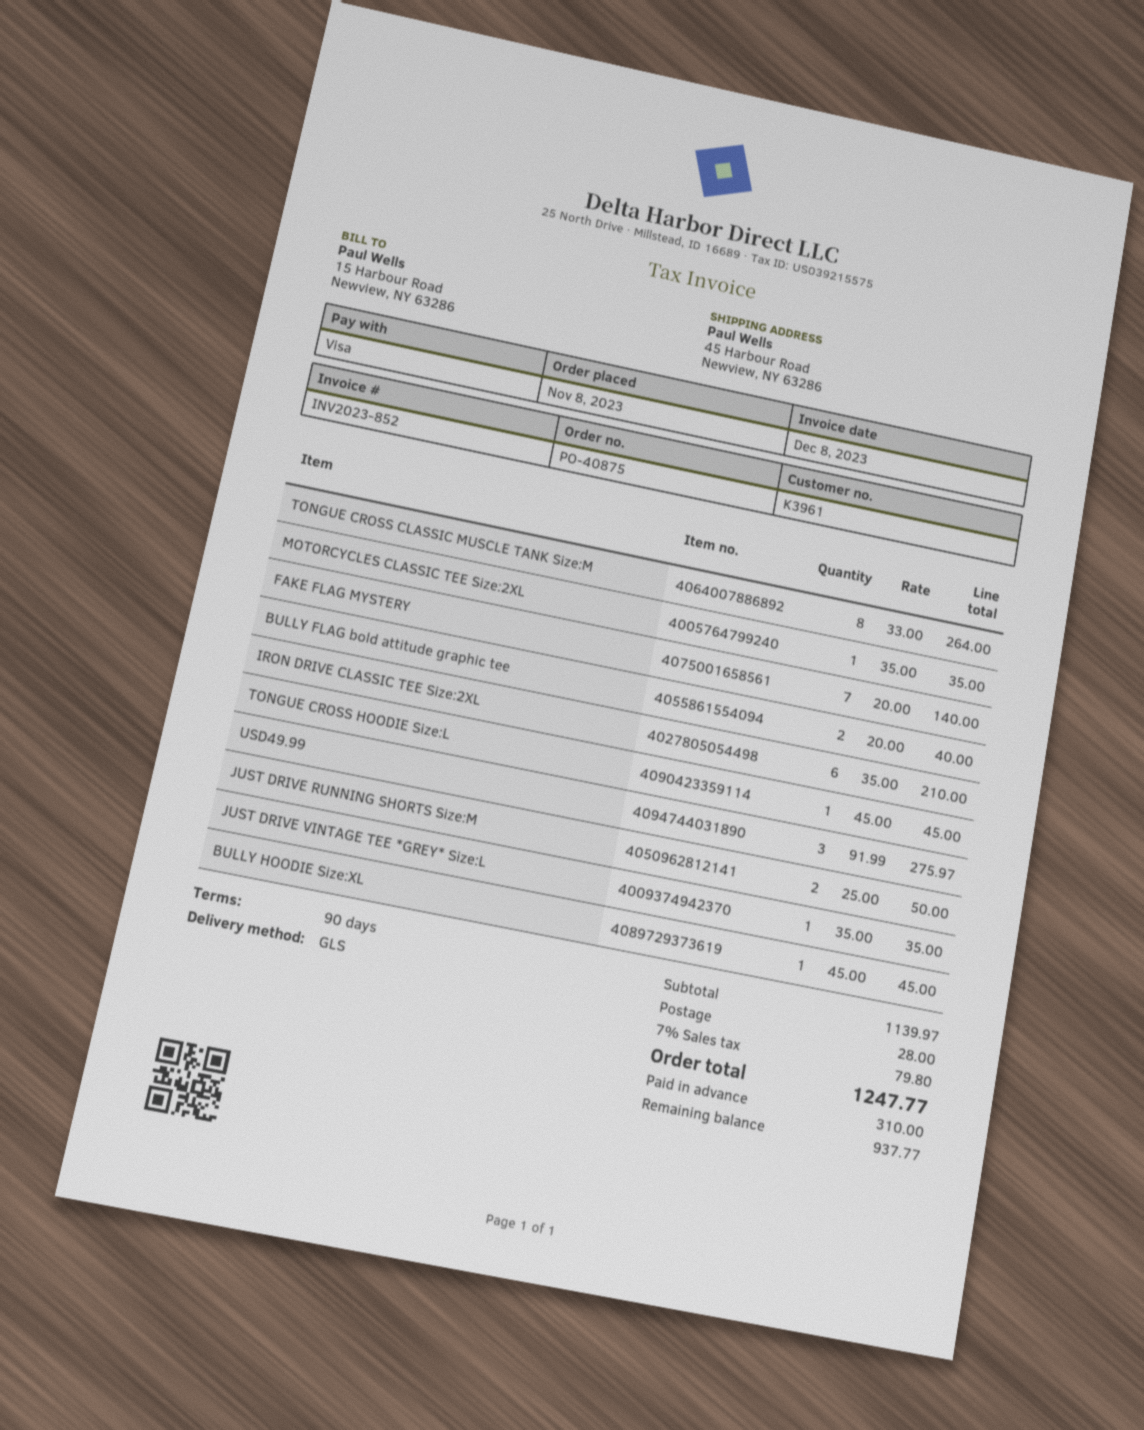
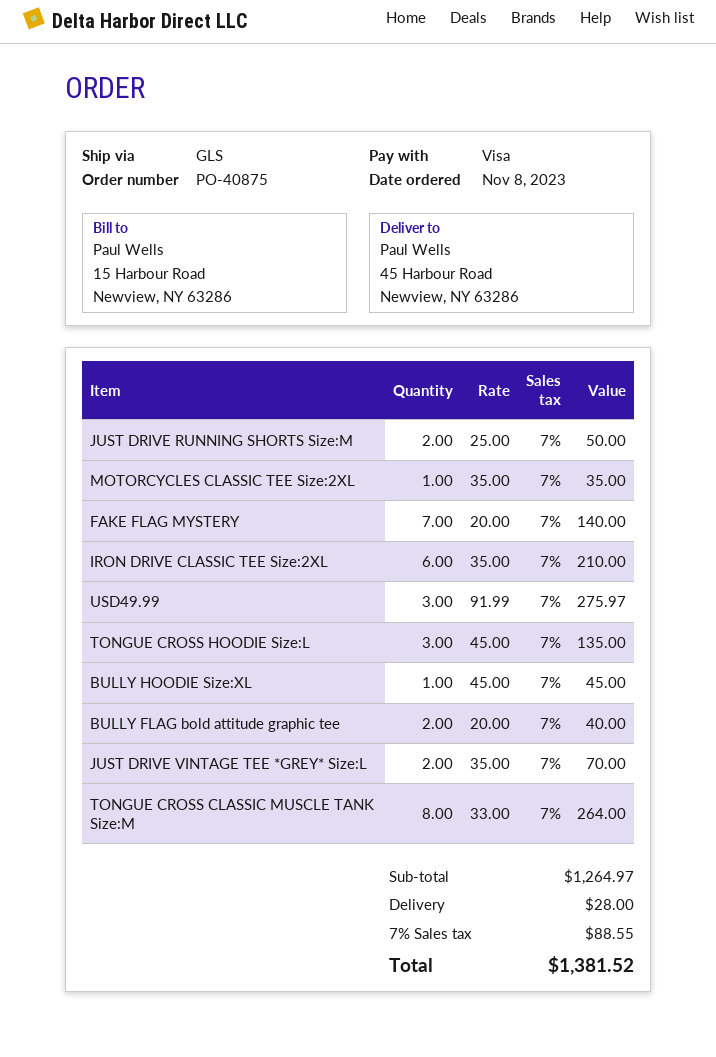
TONGUE CROSS HOODIE Size:L: 1 x 45.00 = 45.00 -> 3 x 45.00 = 135.00
JUST DRIVE VINTAGE TEE *GREY* Size:L: 1 x 35.00 = 35.00 -> 2 x 35.00 = 70.00
subtotal: 1139.97 -> 1264.97
tax: 7% = 79.80 -> 7% = 88.55
total: 1247.77 -> 1381.52

